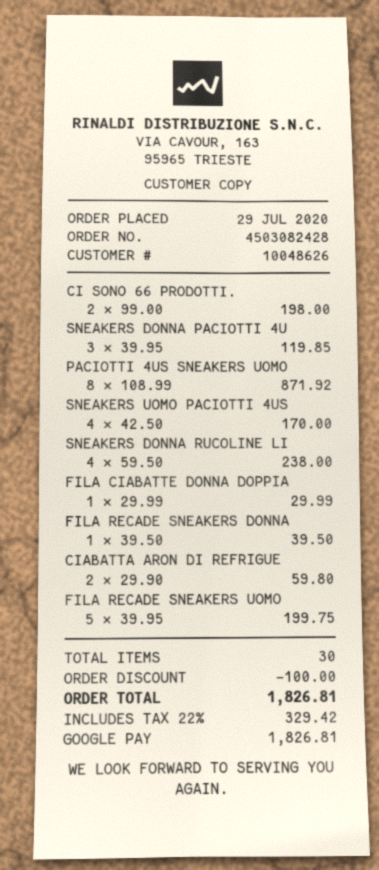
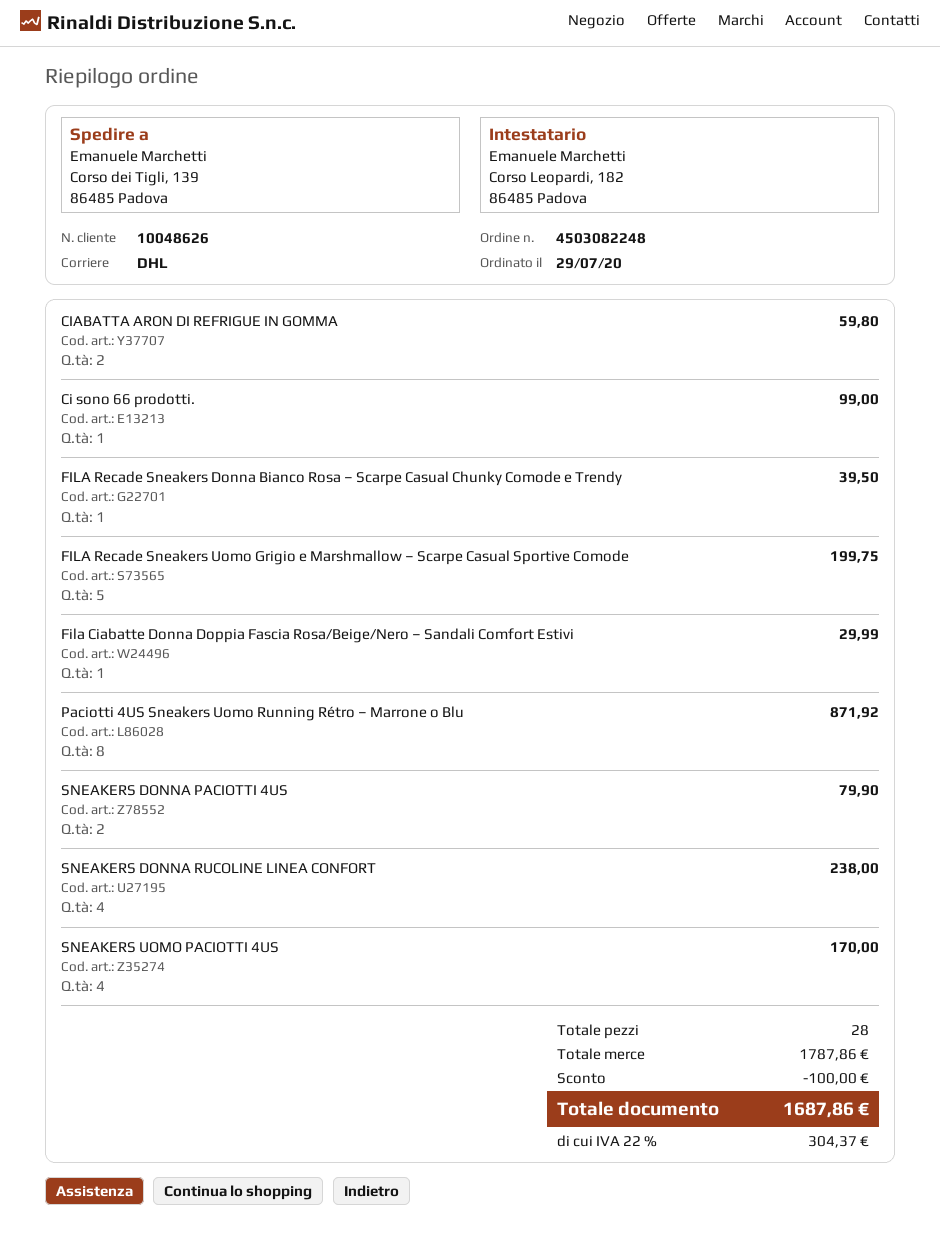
order number: 4503082428 -> 4503082248
CI SONO 66 PRODOTTI.: 2 for 198.00 -> 1 for 99.00
SNEAKERS DONNA PACIOTTI 4U: 3 for 119.85 -> 2 for 79.90
total quantity: 30 -> 28
tax: 22% = 329.42 -> 22% = 304.37
total: 1826.81 -> 1687.86

